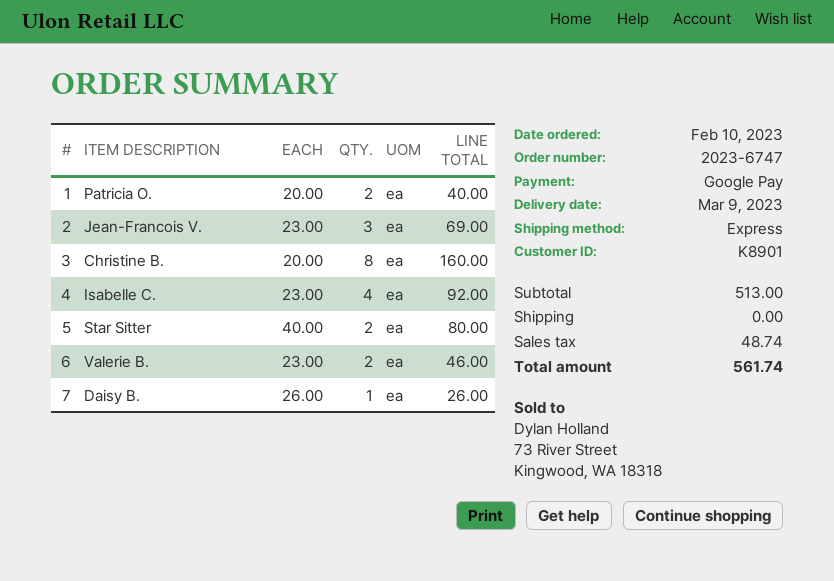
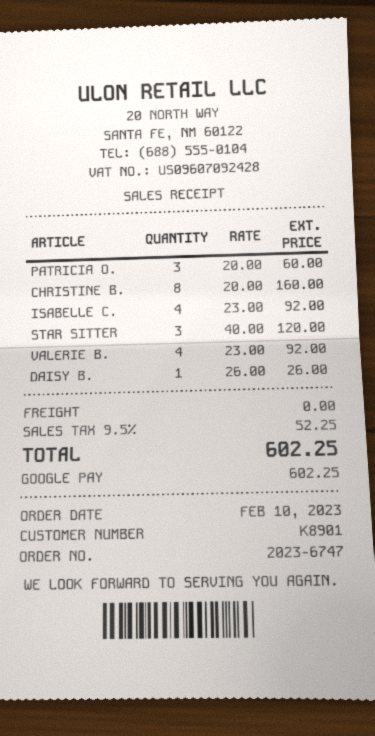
Patricia O.: 2 x 20.00 = 40.00 -> 3 x 20.00 = 60.00
Jean-Francois V.: 3 x 23.00 = 69.00 -> none
Star Sitter: 2 x 40.00 = 80.00 -> 3 x 40.00 = 120.00
Valerie B.: 2 x 23.00 = 46.00 -> 4 x 23.00 = 92.00
tax: 48.74 -> 52.25
total: 561.74 -> 602.25

